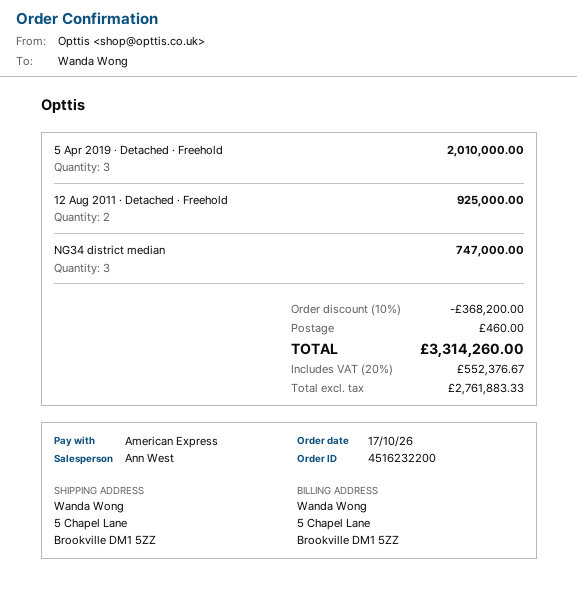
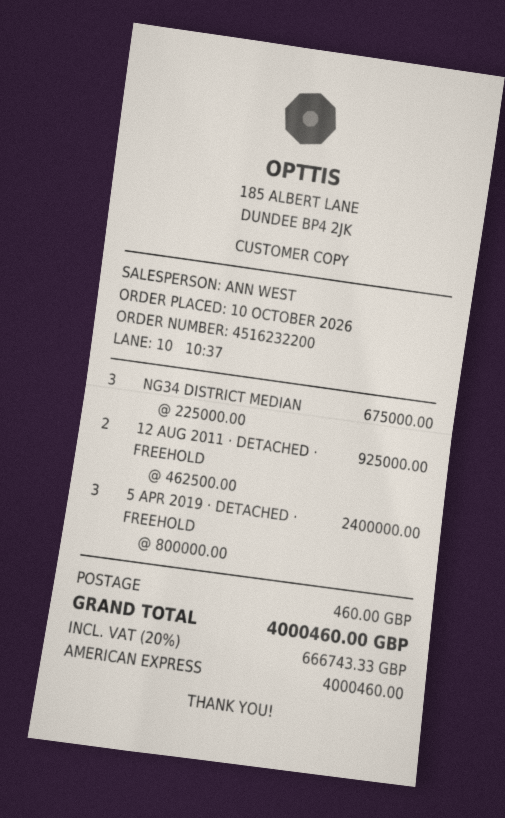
order date: 2026-10-17 -> 2026-10-10
5 Apr 2019 · Detached · Freehold: 3 for 2010000.00 -> 3 for 2400000.00
NG34 district median: 3 for 747000.00 -> 3 for 675000.00
discount: 10% = 368200.00 -> none
tax: 20% = 552376.67 -> 20% = 666743.33
total: 3314260.00 -> 4000460.00

